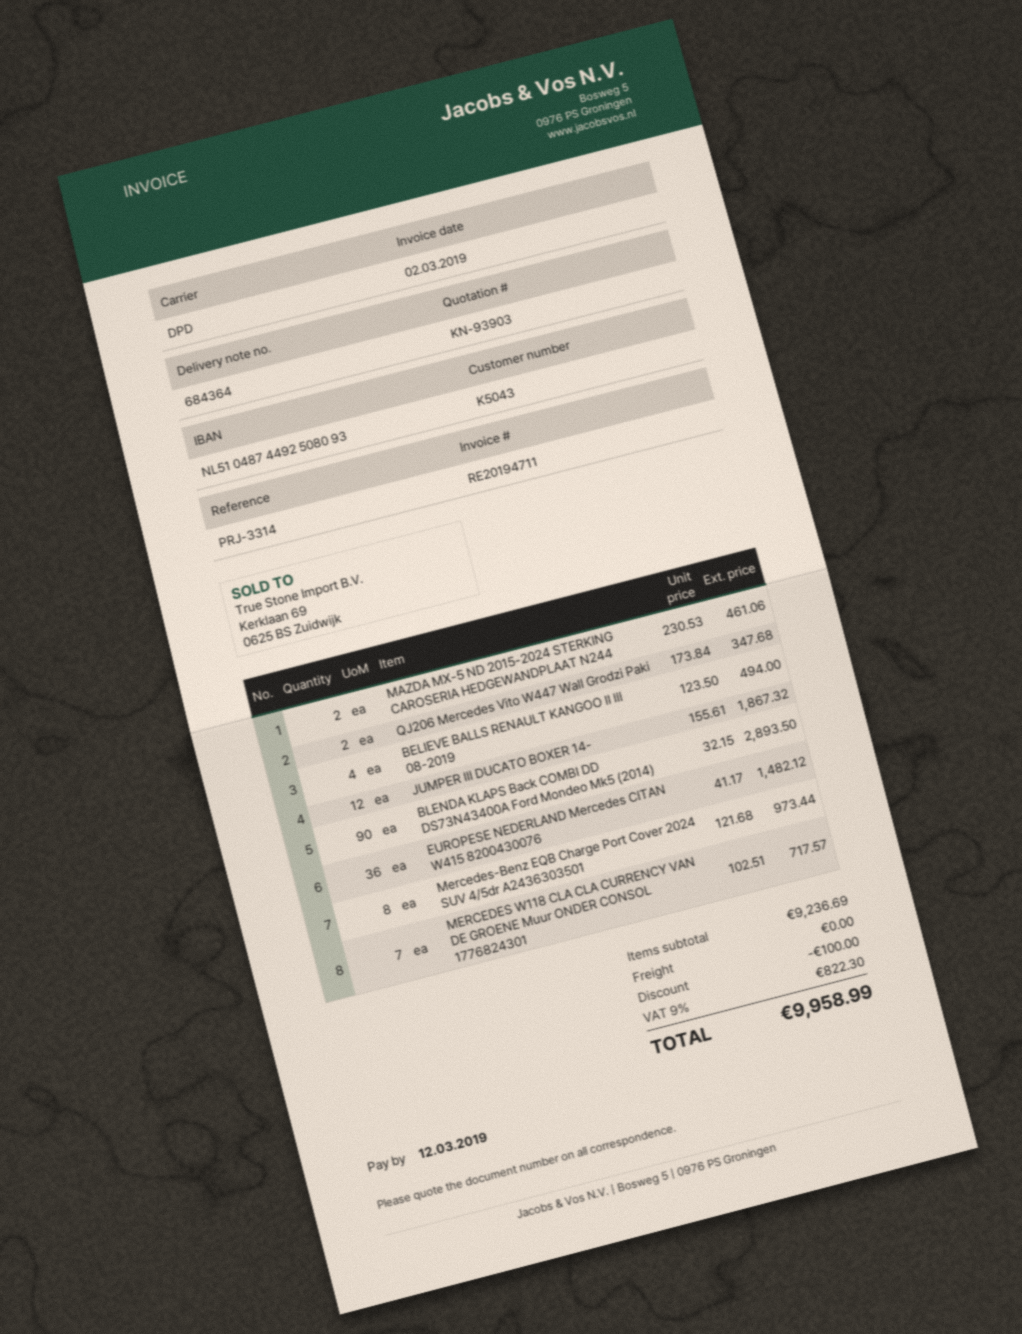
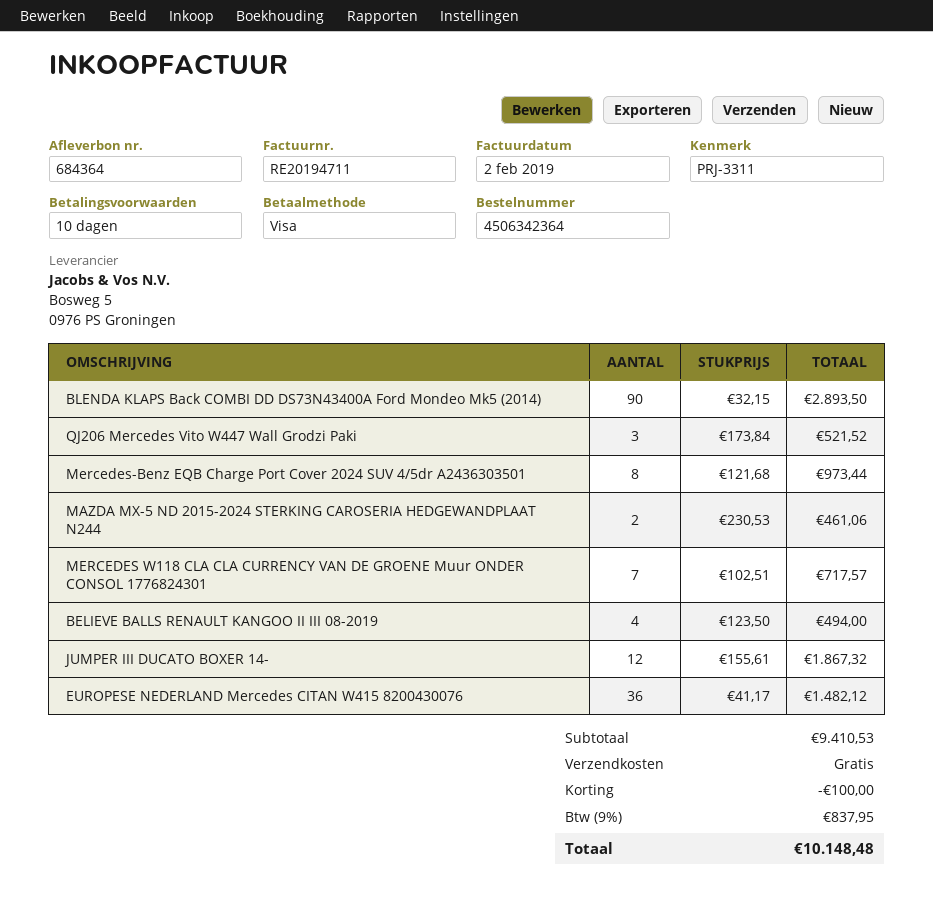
invoice date: 2019-03-02 -> 2019-02-02
reference: PRJ-3314 -> PRJ-3311
QJ206 Mercedes Vito W447 Wall Grodzi Paki: 2 x 173.84 = 347.68 -> 3 x 173.84 = 521.52
subtotal: 9236.69 -> 9410.53
tax: 9% = 822.30 -> 9% = 837.95
total: 9958.99 -> 10148.48

